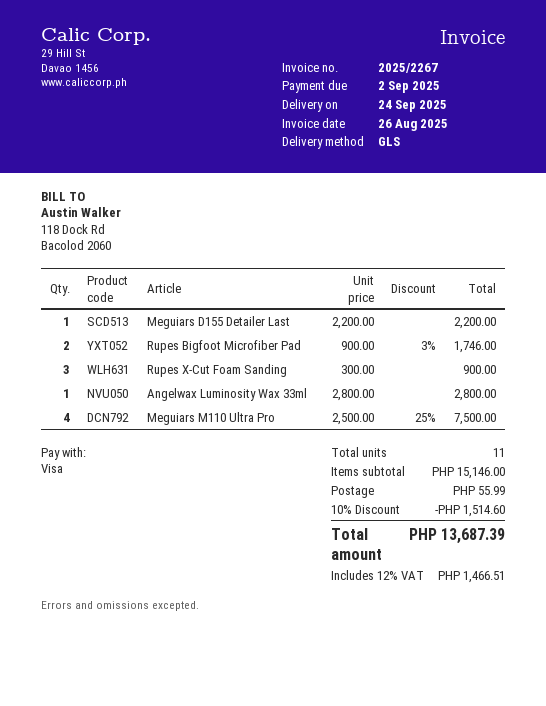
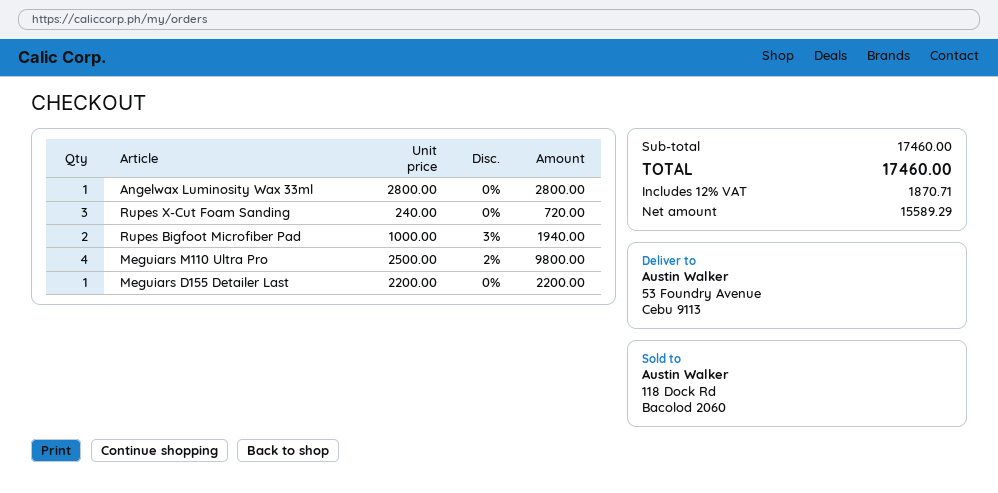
Rupes Bigfoot Microfiber Pad: 2 x 900.00 - 3% = 1746.00 -> 2 x 1000.00 - 3% = 1940.00
Rupes X-Cut Foam Sanding: 3 x 300.00 = 900.00 -> 3 x 240.00 = 720.00
Meguiars M110 Ultra Pro: 4 x 2500.00 - 25% = 7500.00 -> 4 x 2500.00 - 2% = 9800.00
subtotal: 15146.00 -> 17460.00
discount: 10% = 1514.60 -> none
shipping: 55.99 -> none
tax: 12% = 1466.51 -> 12% = 1870.71
total: 13687.39 -> 17460.00

